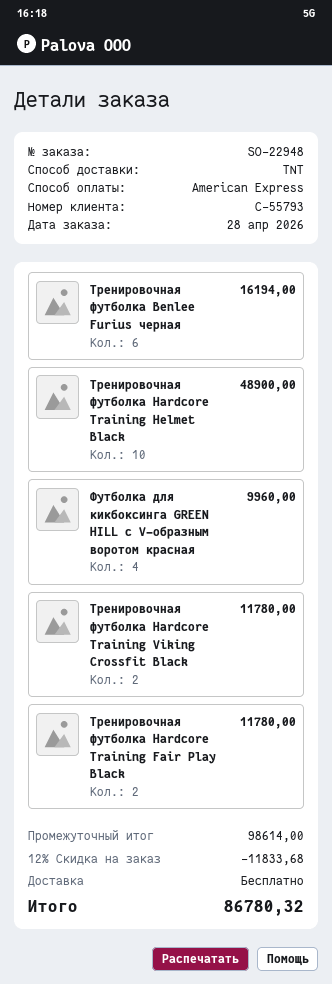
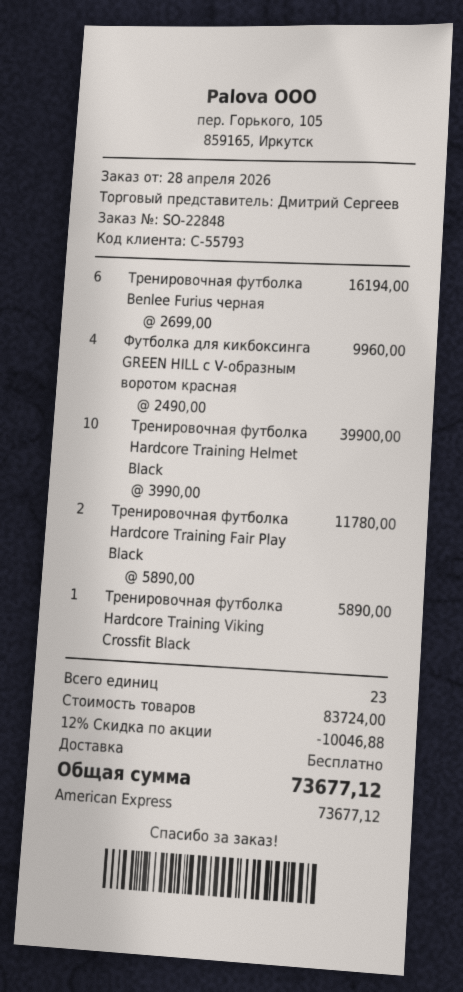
order number: SO-22948 -> SO-22848
Тренировочная футболка Hardcore Training Helmet Black: 10 for 48900.00 -> 10 for 39900.00
Тренировочная футболка Hardcore Training Viking Crossfit Black: 2 for 11780.00 -> 1 for 5890.00
subtotal: 98614.00 -> 83724.00
discount: 12% = 11833.68 -> 12% = 10046.88
total: 86780.32 -> 73677.12

